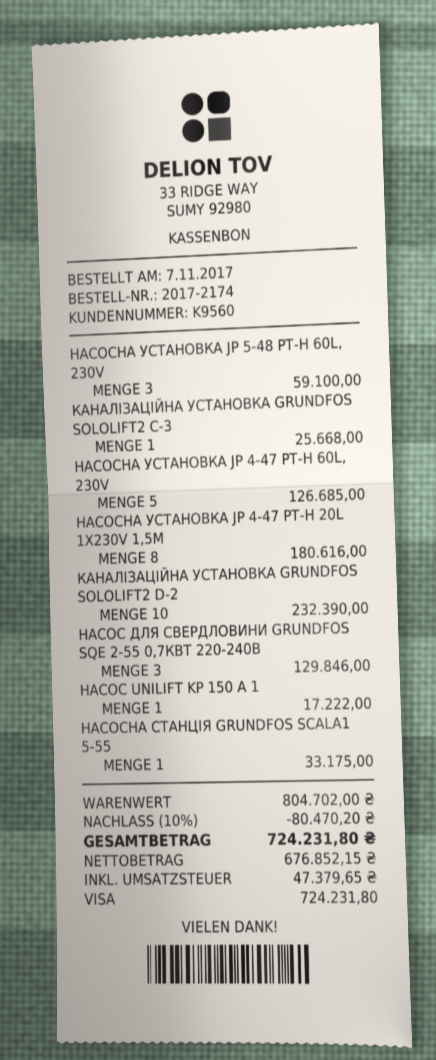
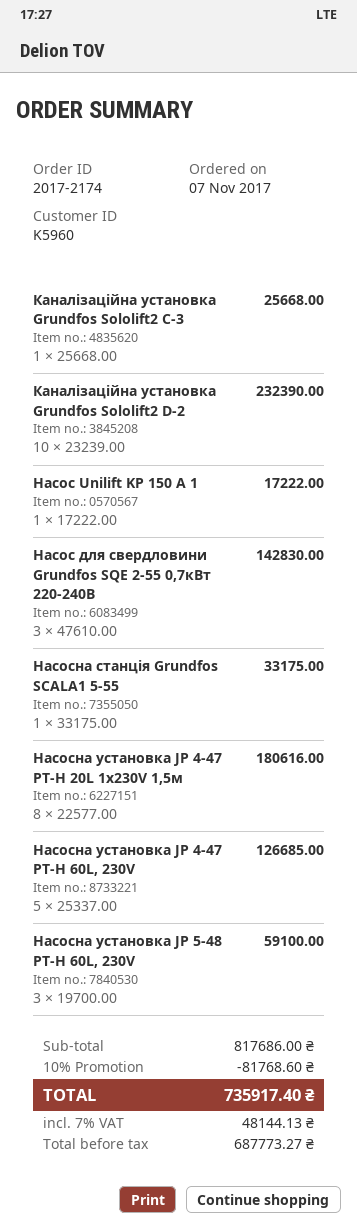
customer number: K9560 -> K5960
НАСОС ДЛЯ СВЕРДЛОВИНИ GRUNDFOS SQE 2-55 0,7КВТ 220-240В: 3 for 129846.00 -> 3 for 142830.00
subtotal: 804702.00 -> 817686.00
discount: 10% = 80470.20 -> 10% = 81768.60
net: 676852.15 -> 687773.27
tax: 47379.65 -> 48144.13
total: 724231.80 -> 735917.40

